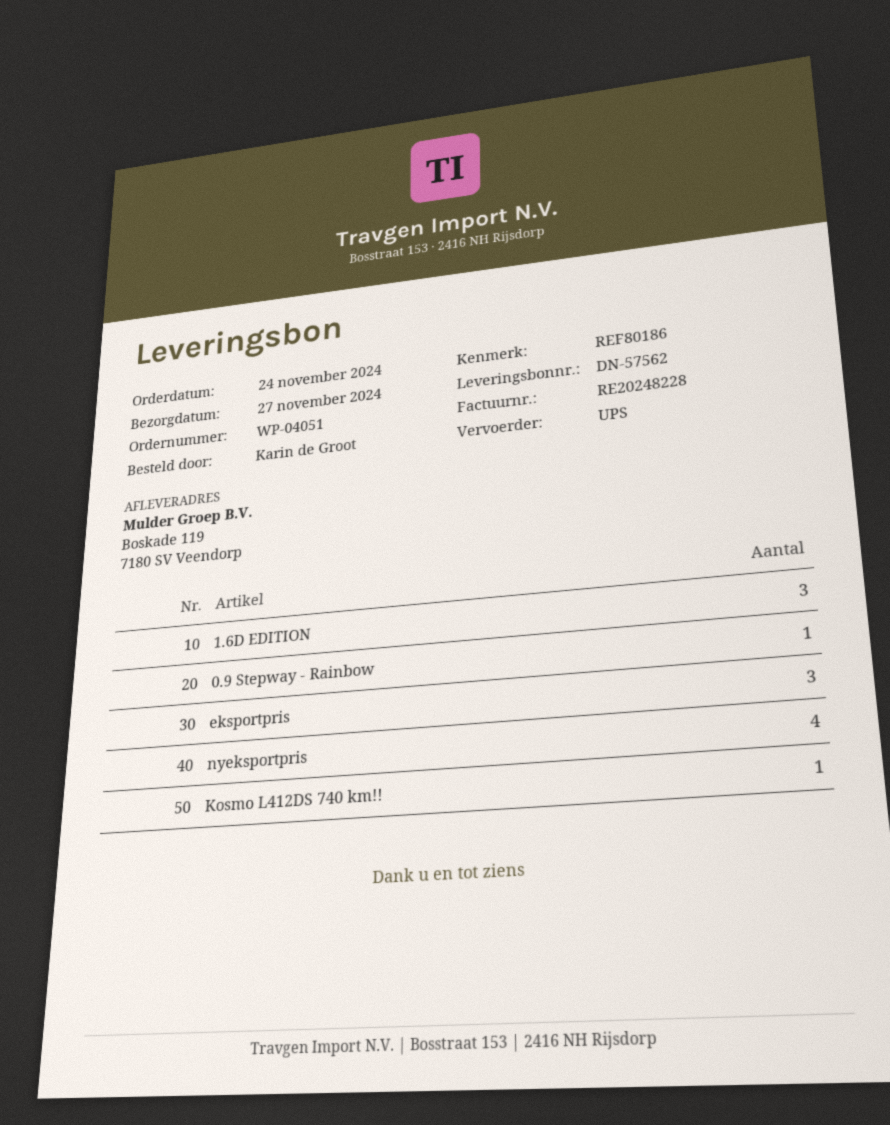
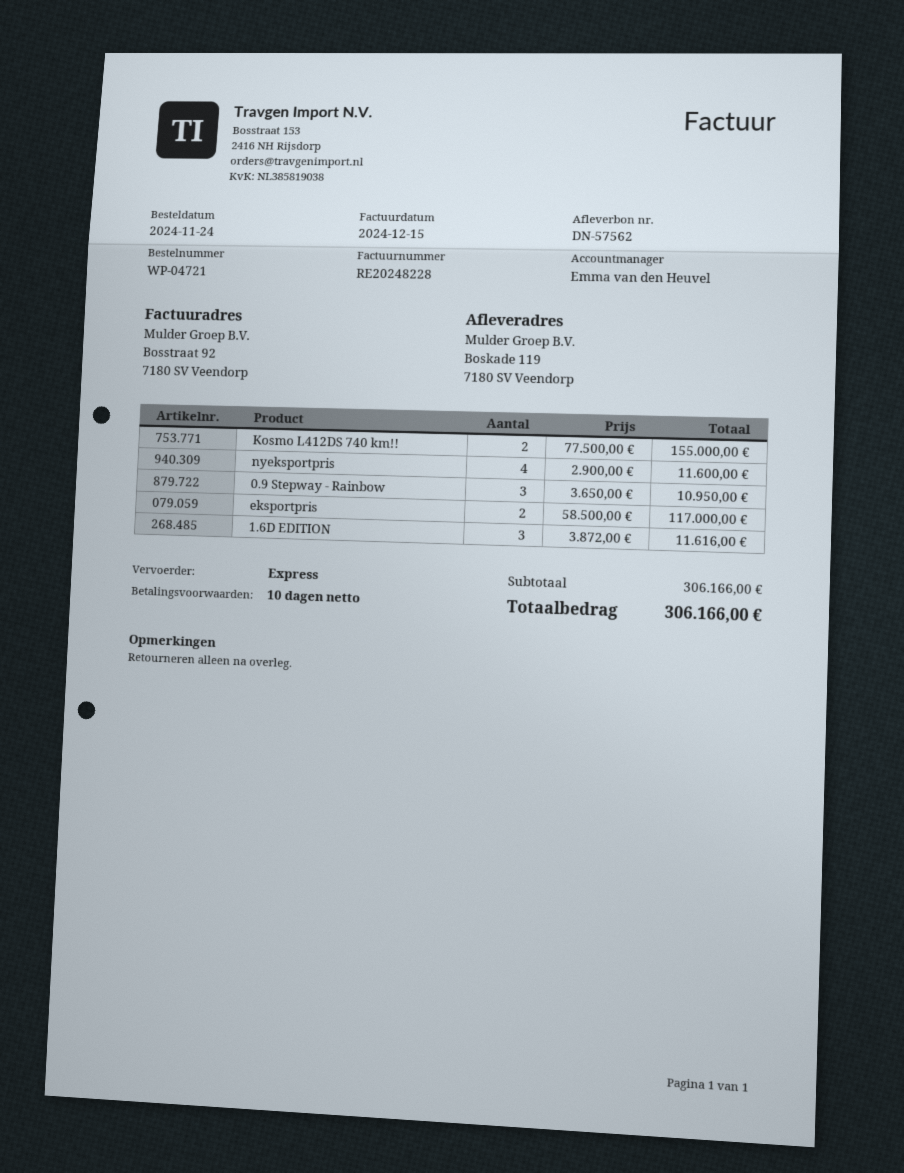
order number: WP-04051 -> WP-04721
shipping method: UPS -> express
0.9 Stepway - Rainbow: 1 -> 3
eksportpris: 3 -> 2
Kosmo L412DS 740 km!!: 1 -> 2

